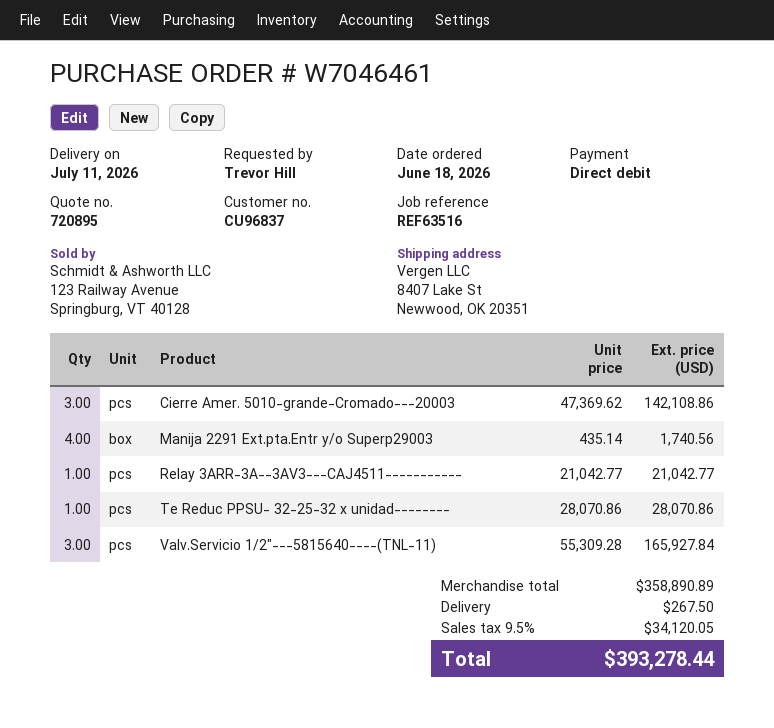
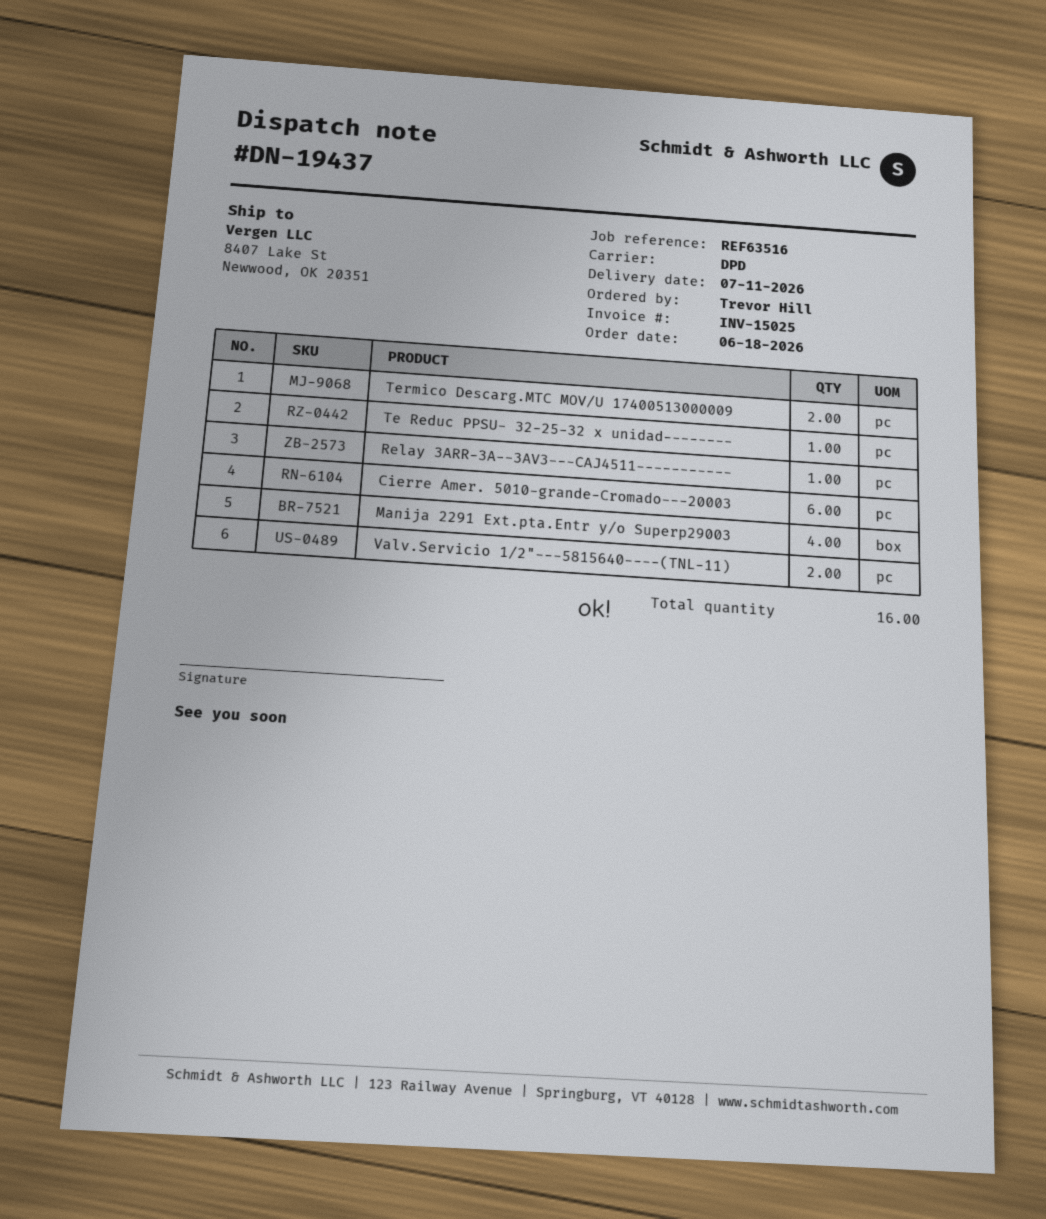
Cierre Amer. 5010-grande-Cromado---20003: 3 -> 6
Valv.Servicio 1/2"---5815640----(TNL-11): 3 -> 2
Termico Descarg.MTC MOV/U 17400513000009: none -> 2

